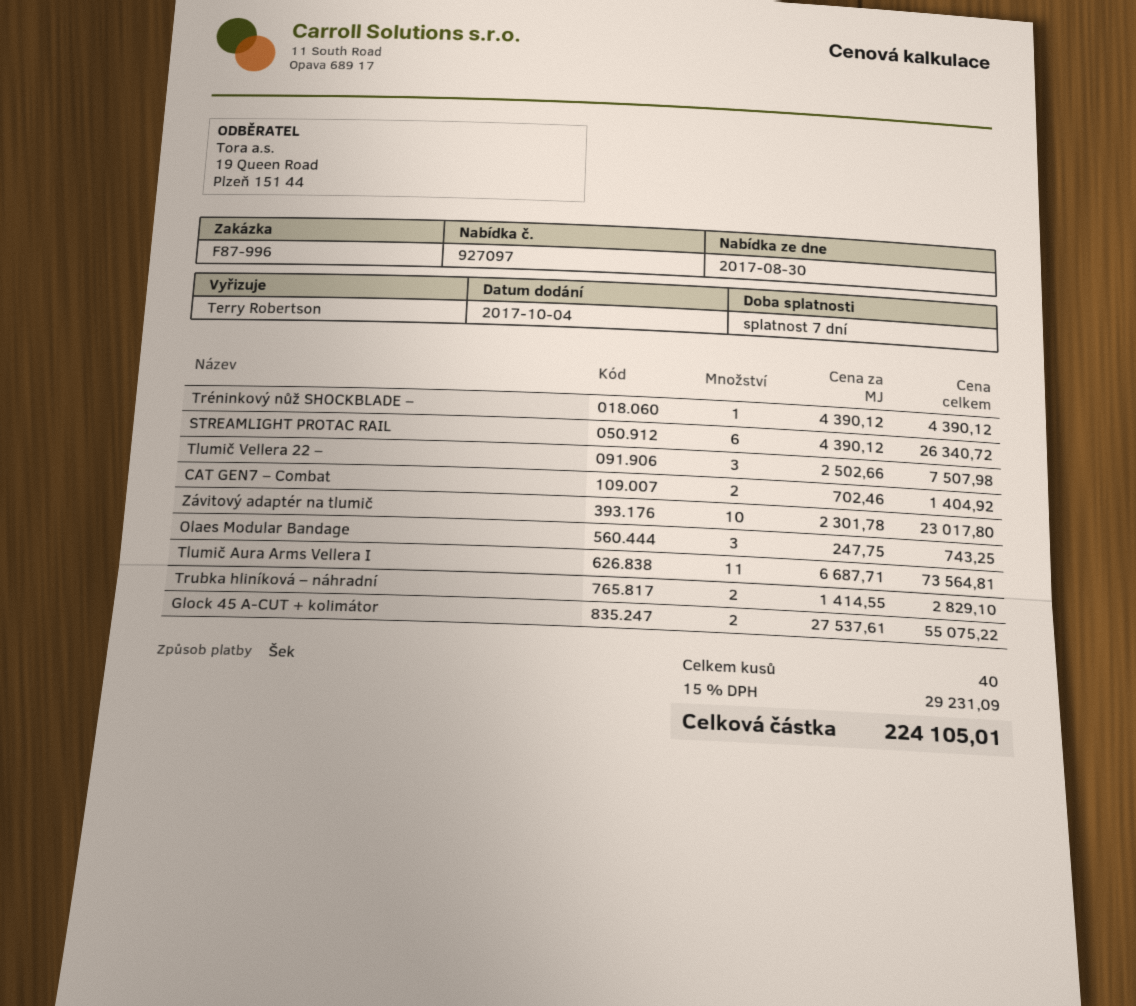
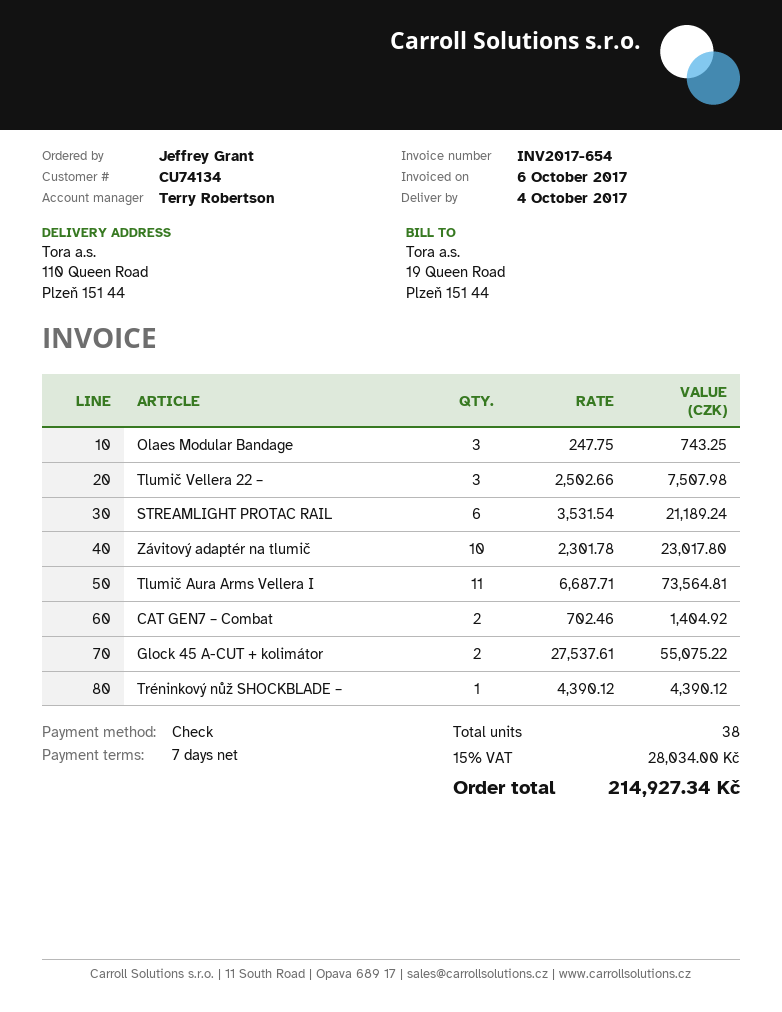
STREAMLIGHT PROTAC RAIL: 6 x 4390.12 = 26340.72 -> 6 x 3531.54 = 21189.24
Trubka hliníková – náhradní: 2 x 1414.55 = 2829.10 -> none
total quantity: 40 -> 38
tax: 15% = 29231.09 -> 15% = 28034.00
total: 224105.01 -> 214927.34

